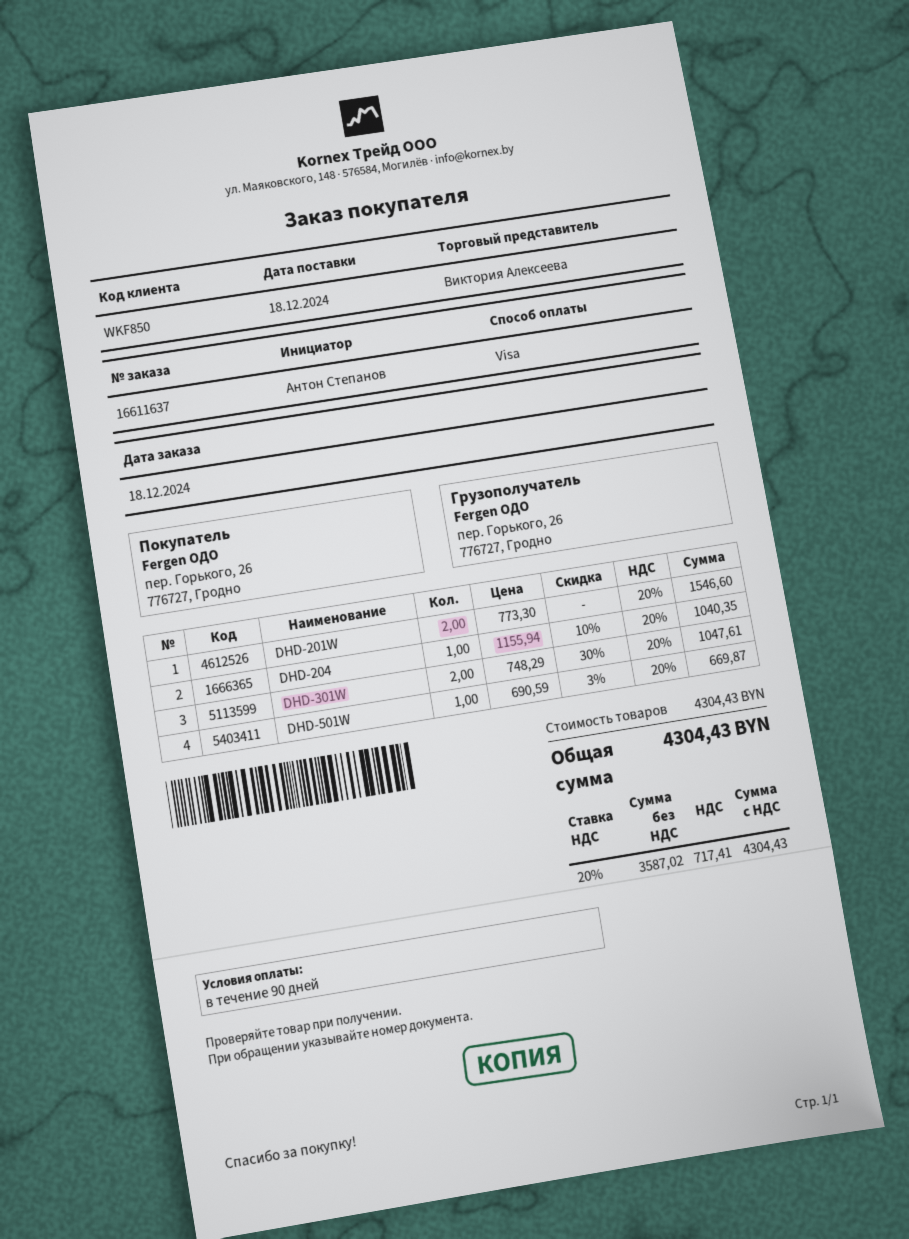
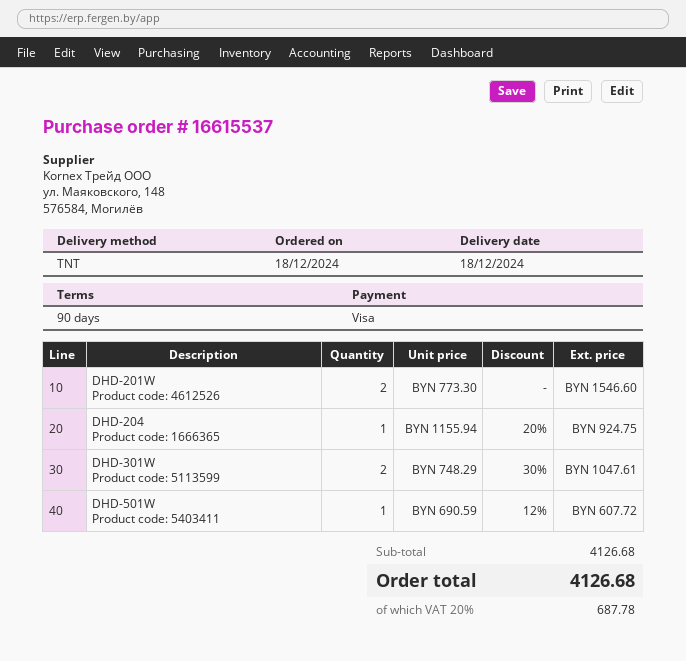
order number: 16611637 -> 16615537
DHD-204: 1 x 1155.94 - 10% = 1040.35 -> 1 x 1155.94 - 20% = 924.75
DHD-501W: 1 x 690.59 - 3% = 669.87 -> 1 x 690.59 - 12% = 607.72
subtotal: 4304.43 -> 4126.68
tax: 20% = 717.41 -> 20% = 687.78
total: 4304.43 -> 4126.68

